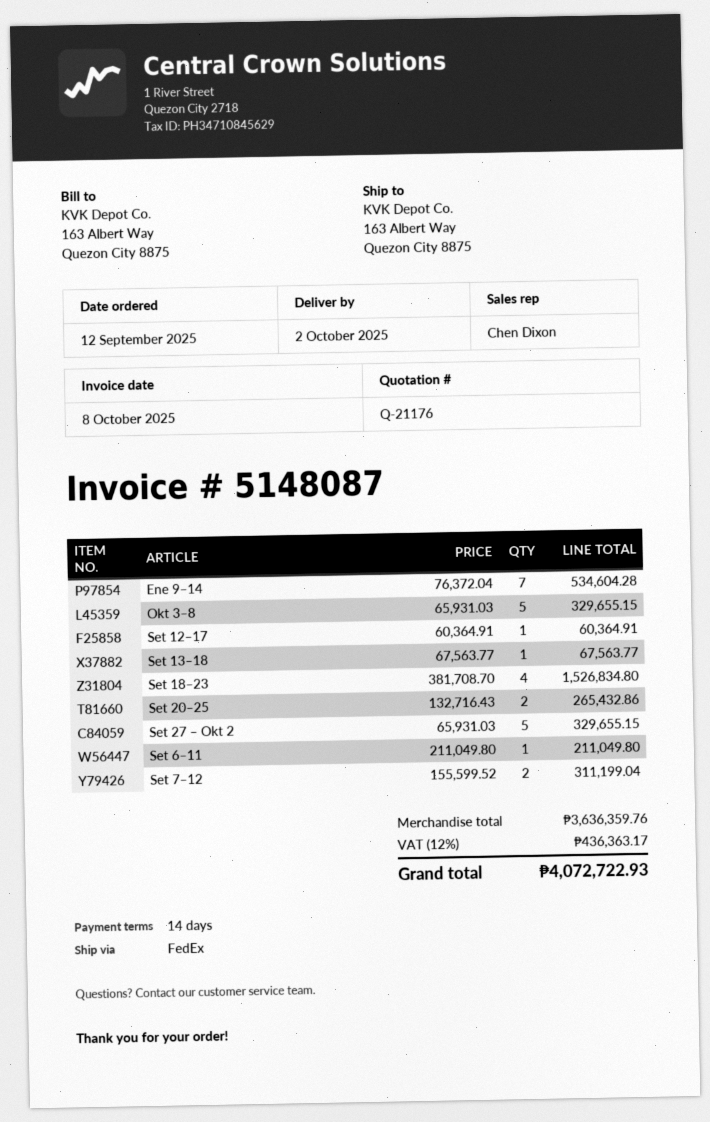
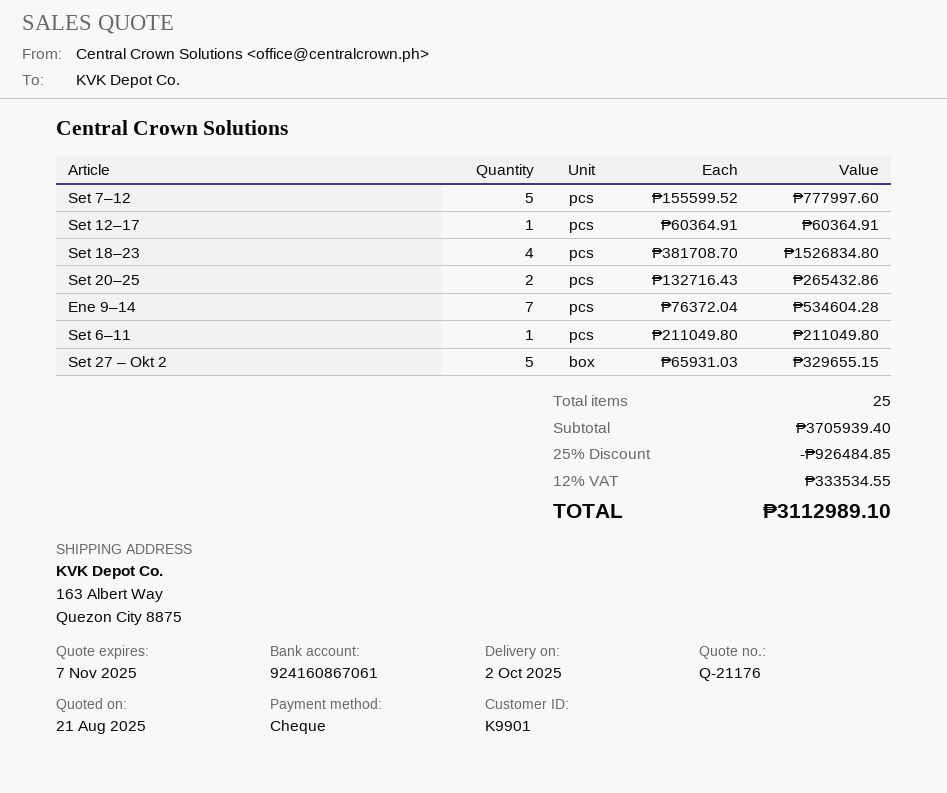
Okt 3–8: 5 x 65931.03 = 329655.15 -> none
Set 13–18: 1 x 67563.77 = 67563.77 -> none
Set 7–12: 2 x 155599.52 = 311199.04 -> 5 x 155599.52 = 777997.60
subtotal: 3636359.76 -> 3705939.40
discount: none -> 25% = 926484.85
tax: 12% = 436363.17 -> 12% = 333534.55
total: 4072722.93 -> 3112989.10

